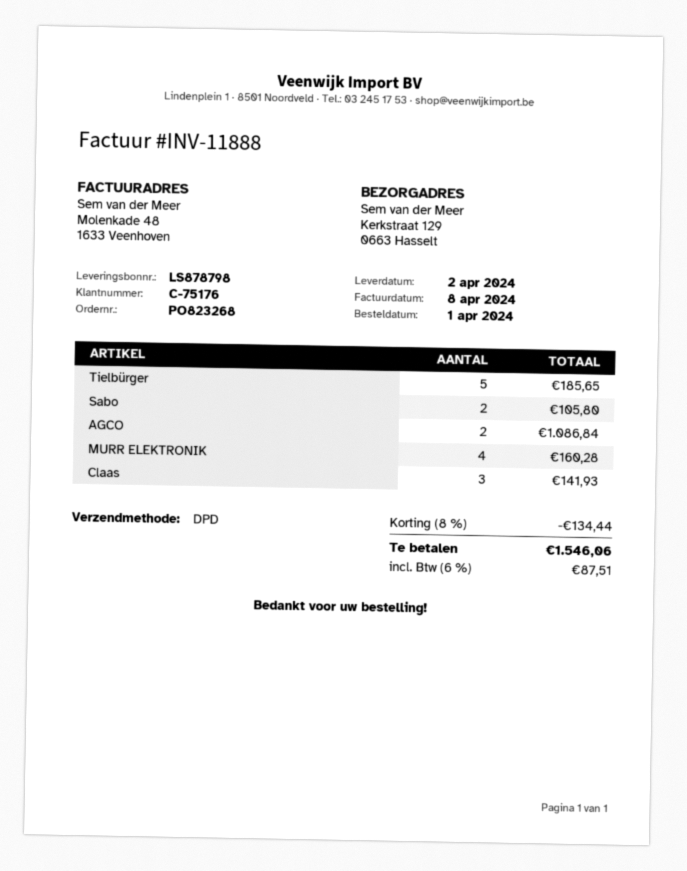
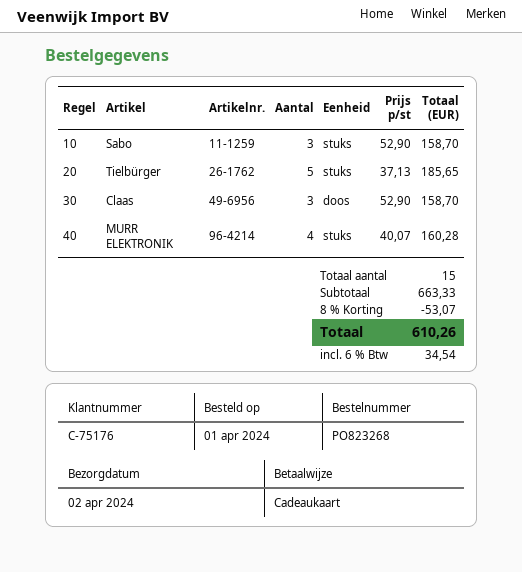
Sabo: 2 for 105.80 -> 3 for 158.70
AGCO: 2 for 1086.84 -> none
Claas: 3 for 141.93 -> 3 for 158.70
discount: 8% = 134.44 -> 8% = 53.07
tax: 6% = 87.51 -> 6% = 34.54
total: 1546.06 -> 610.26

